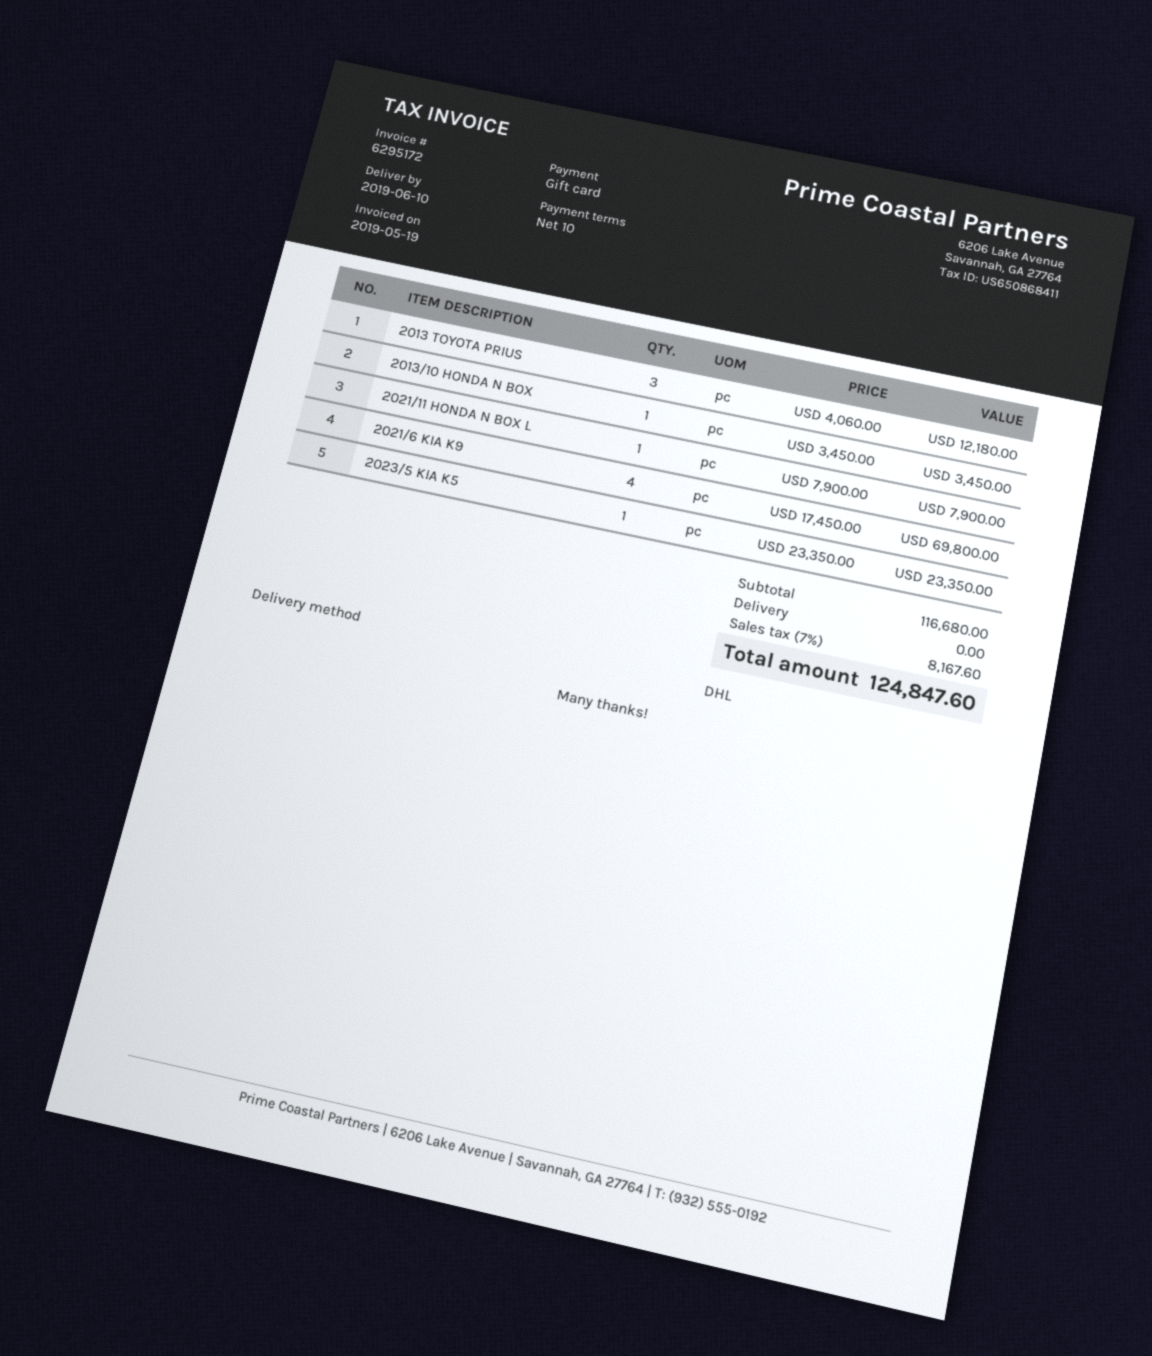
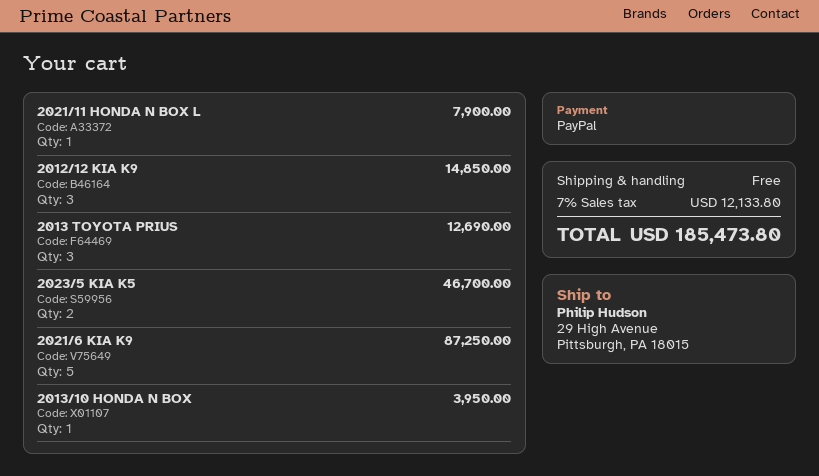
payment method: gift card -> PayPal
2013 TOYOTA PRIUS: 3 for 12180.00 -> 3 for 12690.00
2013/10 HONDA N BOX: 1 for 3450.00 -> 1 for 3950.00
2021/6 KIA K9: 4 for 69800.00 -> 5 for 87250.00
2023/5 KIA K5: 1 for 23350.00 -> 2 for 46700.00
2012/12 KIA K9: none -> 3 for 14850.00
tax: 7% = 8167.60 -> 7% = 12133.80
total: 124847.60 -> 185473.80

